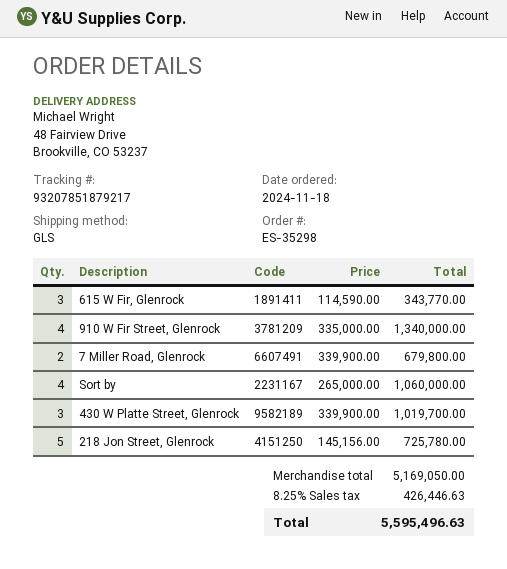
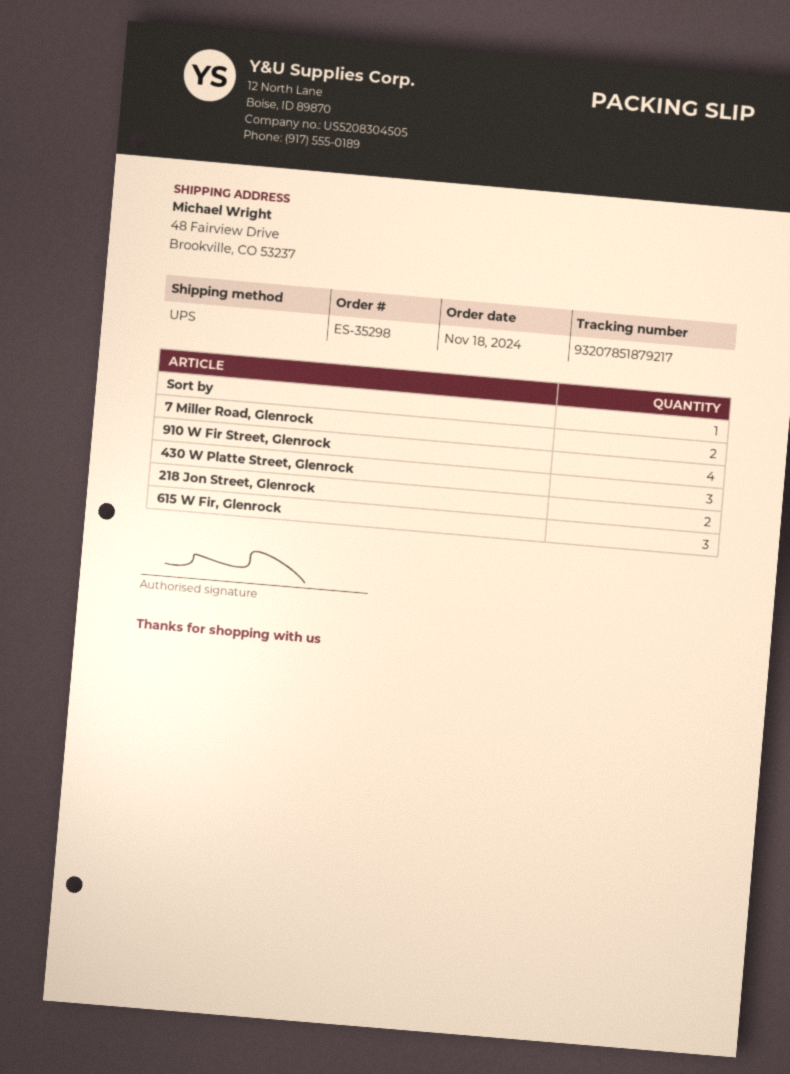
shipping method: GLS -> UPS
Sort by: 4 -> 1
218 Jon Street, Glenrock: 5 -> 2

